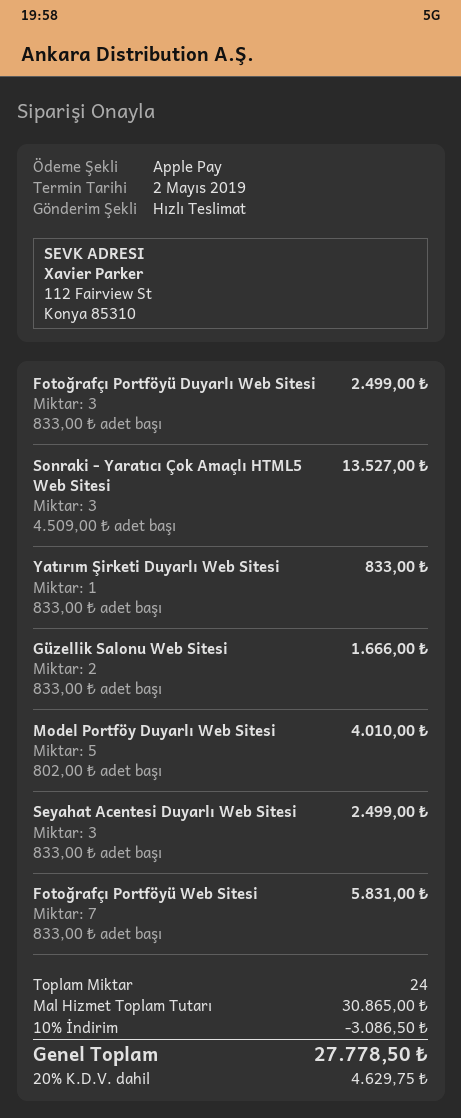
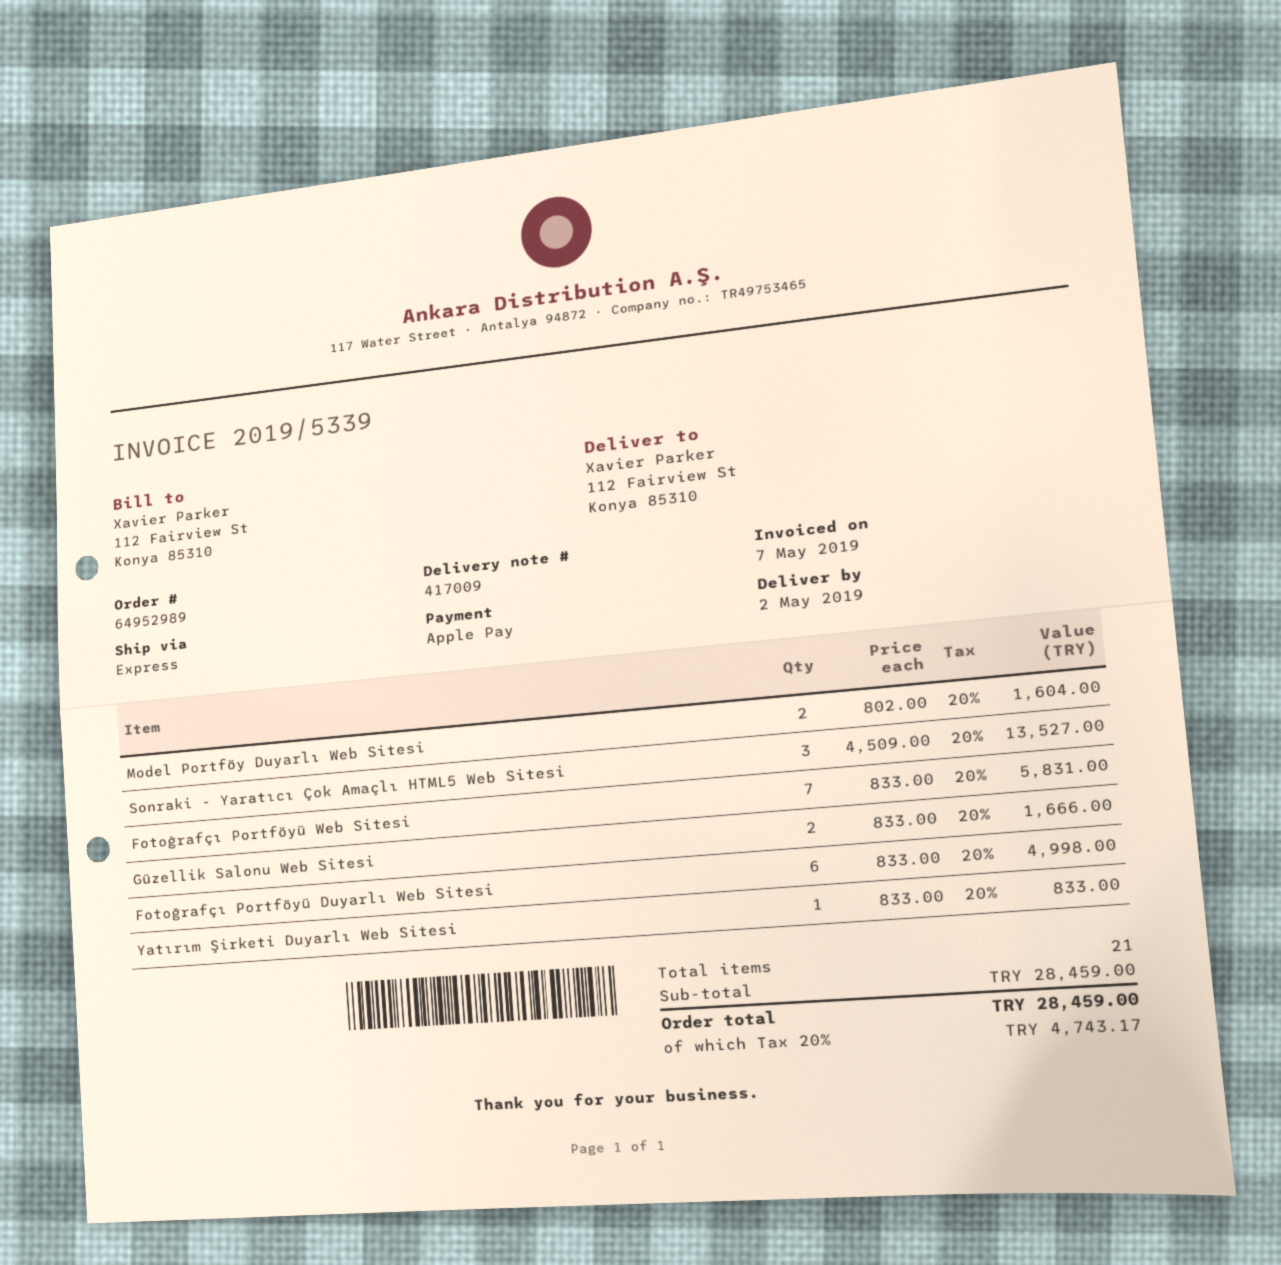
Fotoğrafçı Portföyü Duyarlı Web Sitesi: 3 x 833.00 = 2499.00 -> 6 x 833.00 = 4998.00
Model Portföy Duyarlı Web Sitesi: 5 x 802.00 = 4010.00 -> 2 x 802.00 = 1604.00
Seyahat Acentesi Duyarlı Web Sitesi: 3 x 833.00 = 2499.00 -> none
total quantity: 24 -> 21
subtotal: 30865.00 -> 28459.00
discount: 10% = 3086.50 -> none
tax: 20% = 4629.75 -> 20% = 4743.17
total: 27778.50 -> 28459.00

